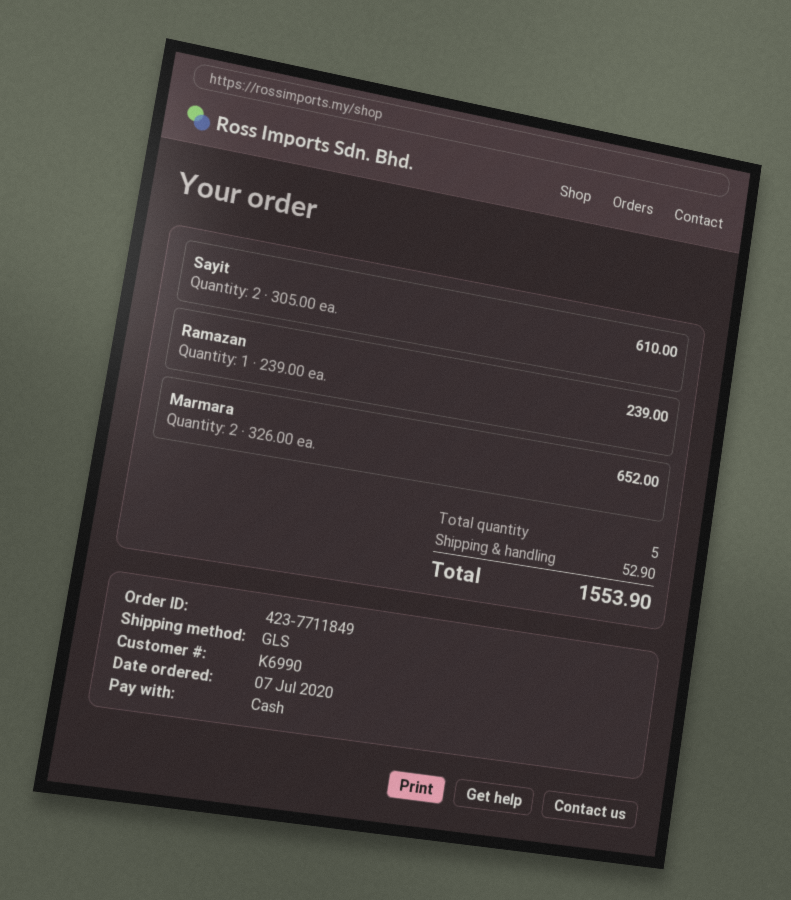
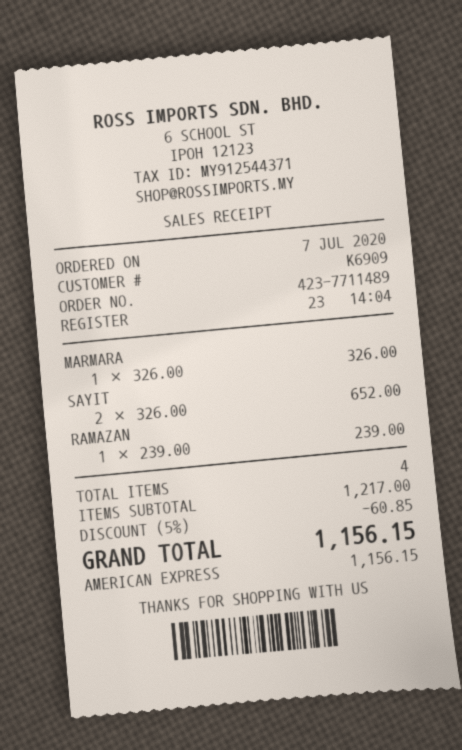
order number: 423-7711849 -> 423-7711489
customer number: K6990 -> K6909
payment method: cash -> American Express
Sayit: 2 x 305.00 = 610.00 -> 2 x 326.00 = 652.00
Marmara: 2 x 326.00 = 652.00 -> 1 x 326.00 = 326.00
total quantity: 5 -> 4
discount: none -> 5% = 60.85
shipping: 52.90 -> none
total: 1553.90 -> 1156.15

